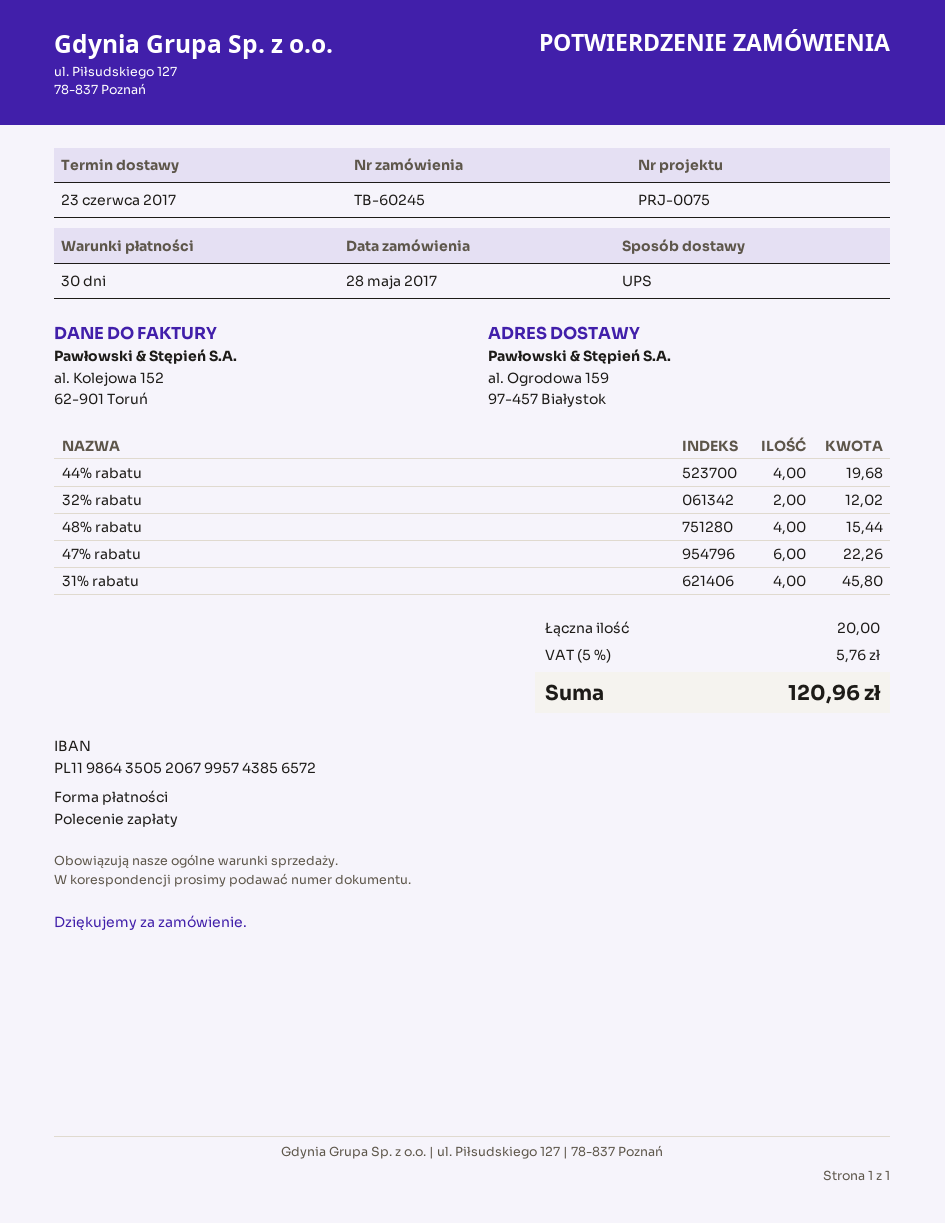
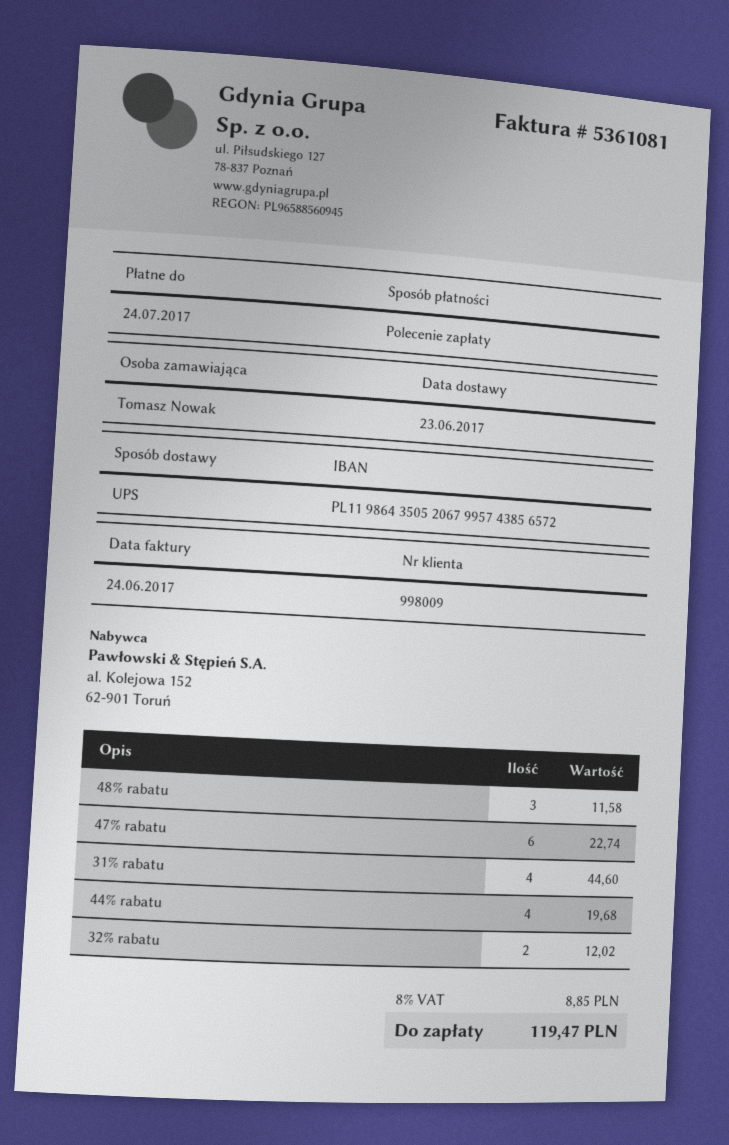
48% rabatu: 4 for 15.44 -> 3 for 11.58
47% rabatu: 6 for 22.26 -> 6 for 22.74
31% rabatu: 4 for 45.80 -> 4 for 44.60
tax: 5% = 5.76 -> 8% = 8.85
total: 120.96 -> 119.47

